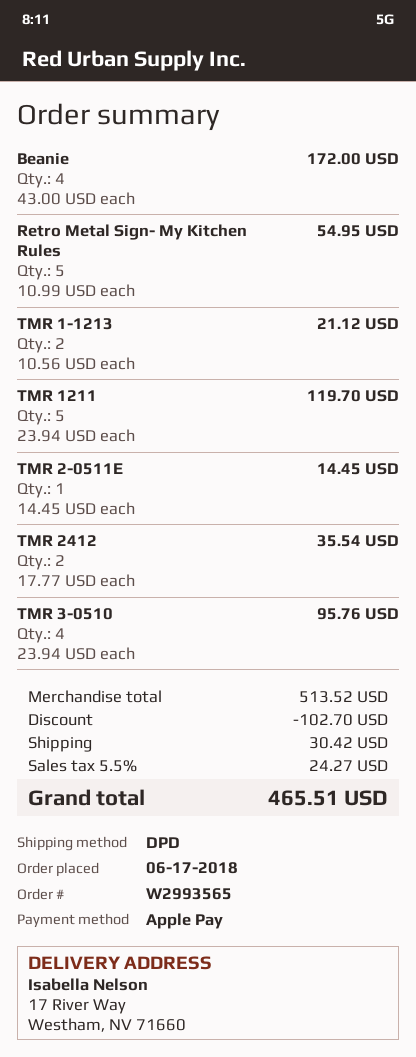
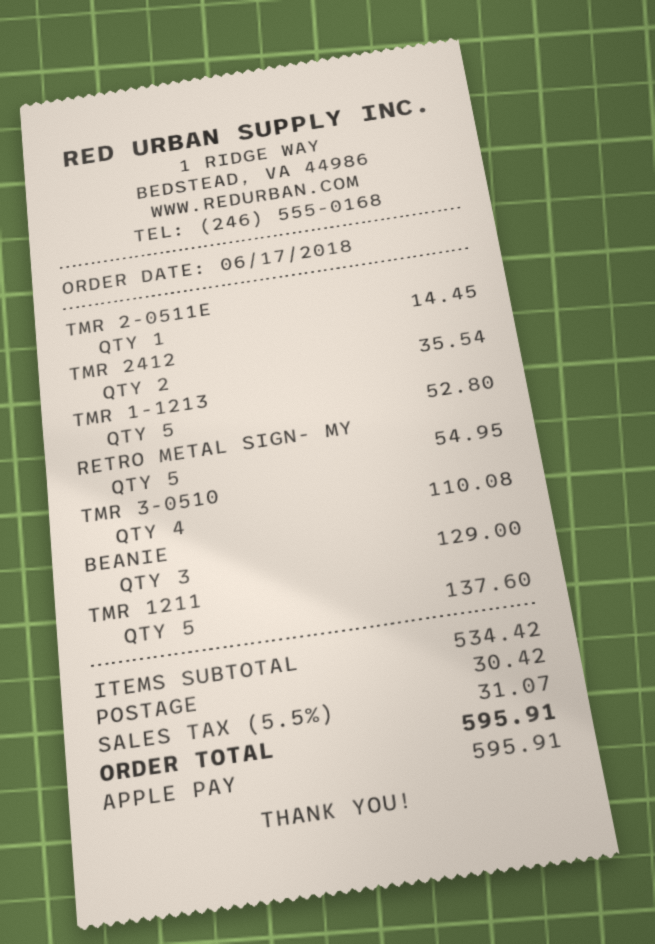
Beanie: 4 for 172.00 -> 3 for 129.00
TMR 1-1213: 2 for 21.12 -> 5 for 52.80
TMR 1211: 5 for 119.70 -> 5 for 137.60
TMR 3-0510: 4 for 95.76 -> 4 for 110.08
subtotal: 513.52 -> 534.42
discount: 102.70 -> none
tax: 5.5% = 24.27 -> 5.5% = 31.07
total: 465.51 -> 595.91

